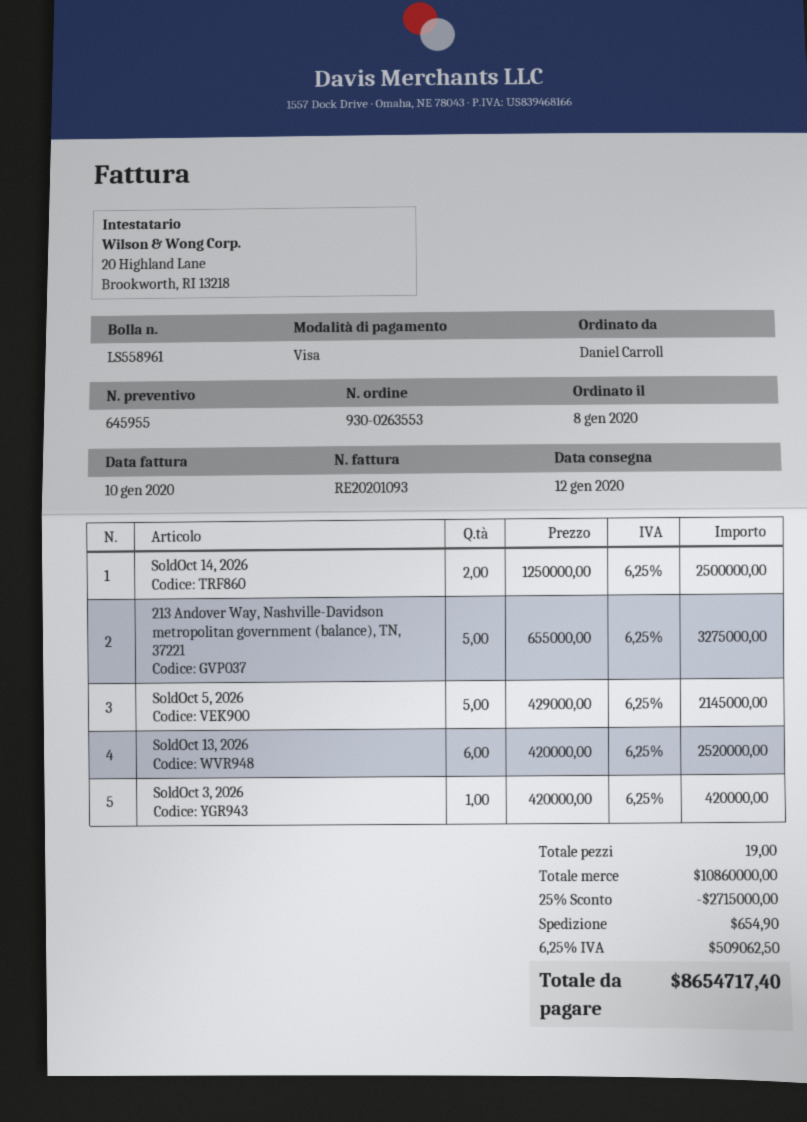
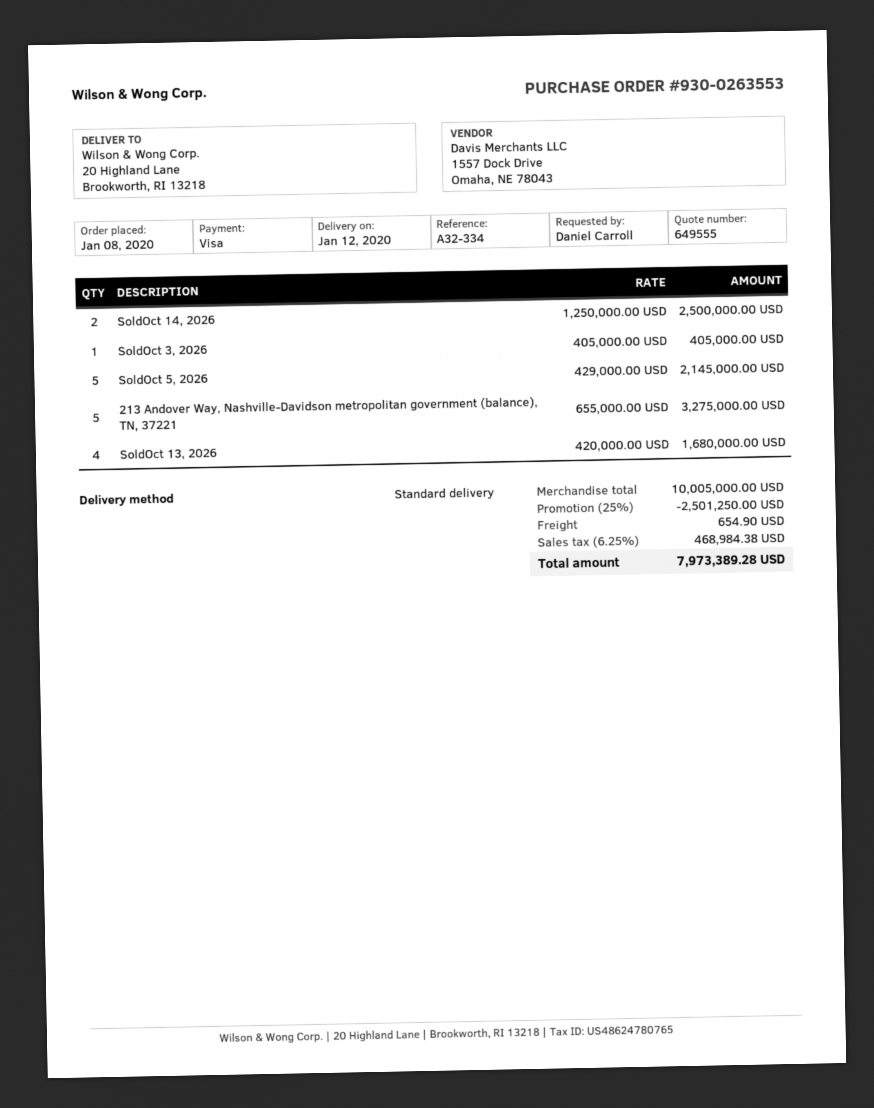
quote number: 645955 -> 649555
SoldOct 13, 2026: 6 x 420000.00 = 2520000.00 -> 4 x 420000.00 = 1680000.00
SoldOct 3, 2026: 1 x 420000.00 = 420000.00 -> 1 x 405000.00 = 405000.00
subtotal: 10860000.00 -> 10005000.00
discount: 25% = 2715000.00 -> 25% = 2501250.00
tax: 6.25% = 509062.50 -> 6.25% = 468984.38
total: 8654717.40 -> 7973389.28

